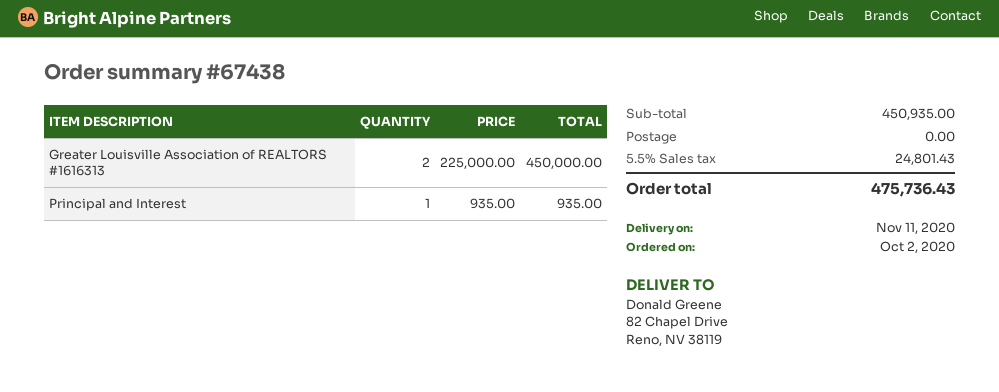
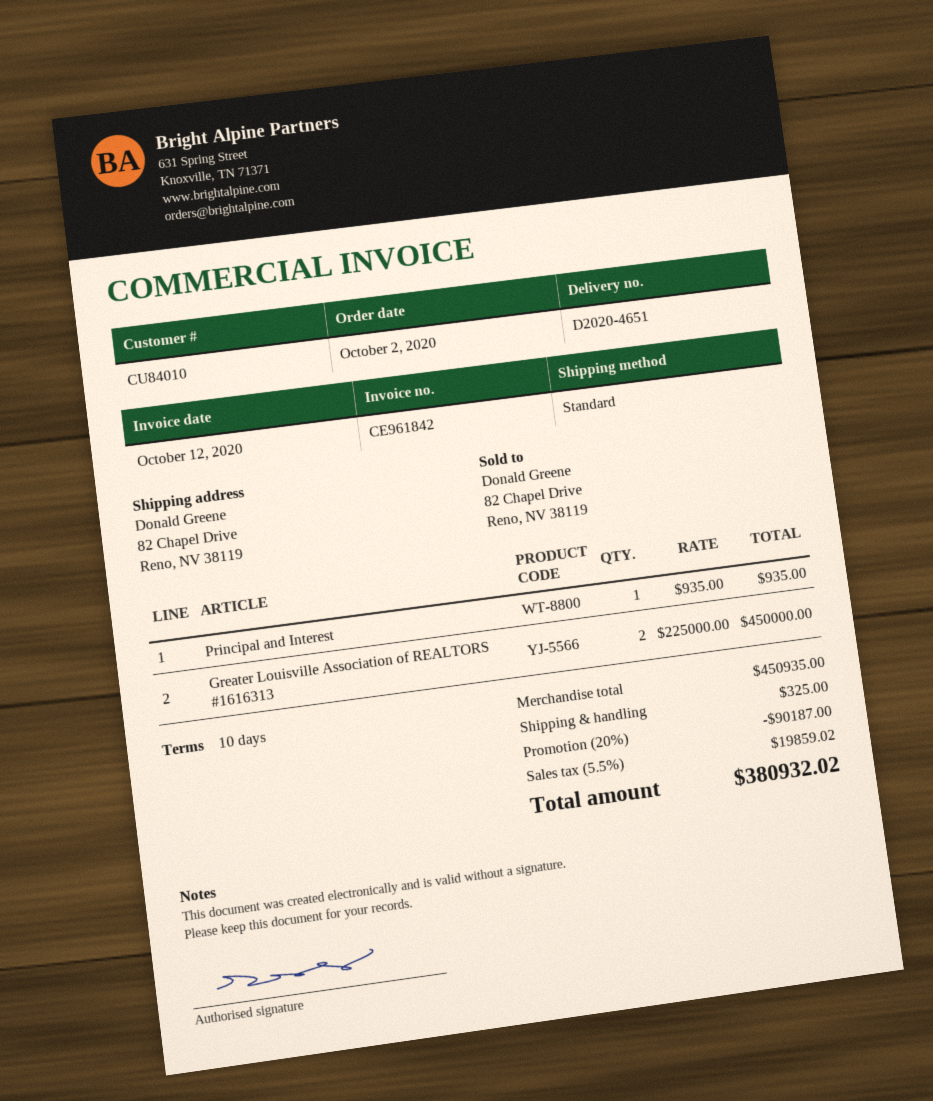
discount: none -> 20% = 90187.00
shipping: 0.00 -> 325.00
tax: 5.5% = 24801.43 -> 5.5% = 19859.02
total: 475736.43 -> 380932.02

